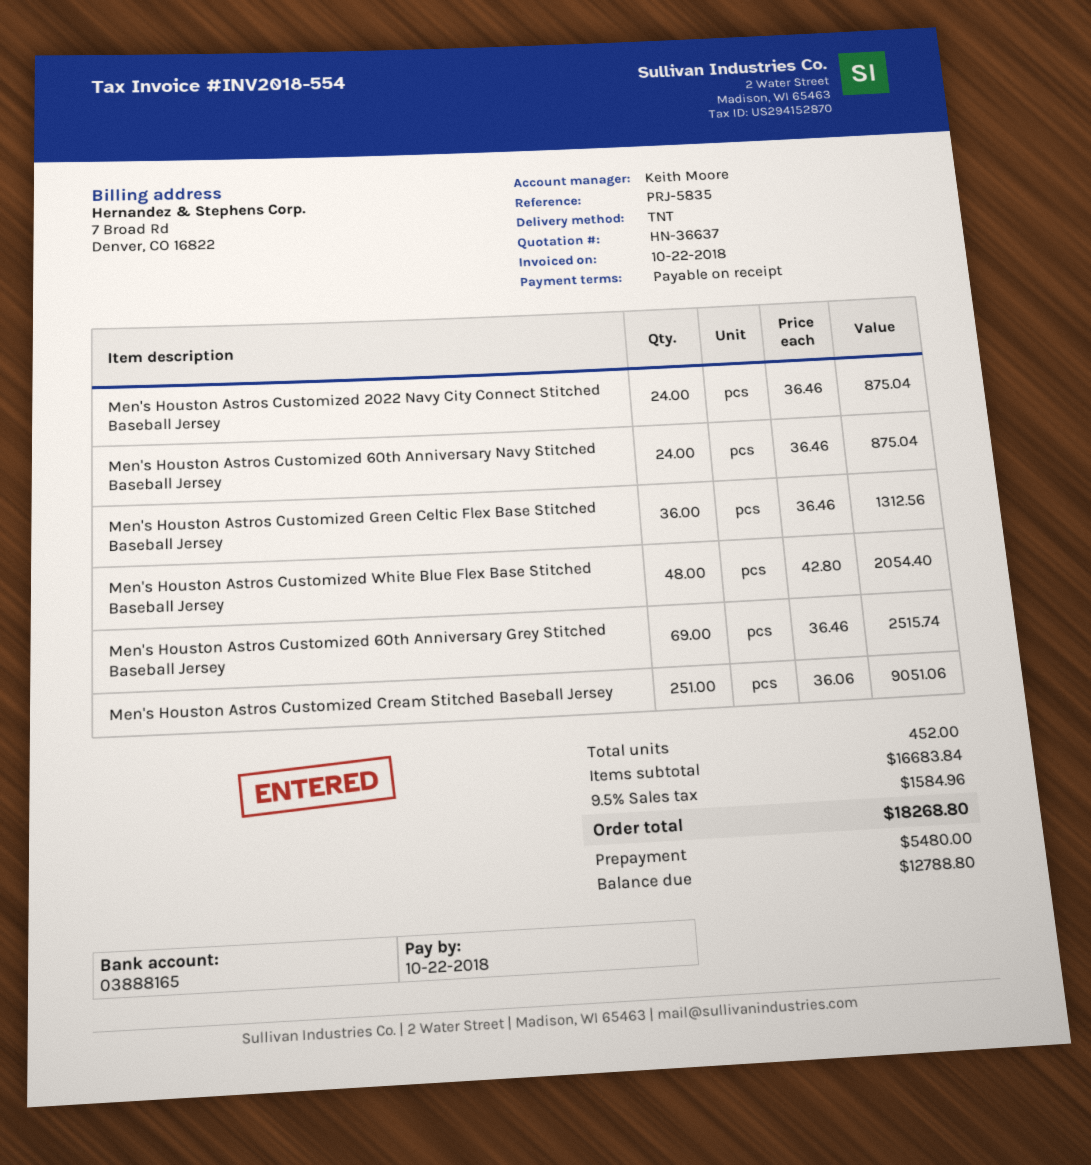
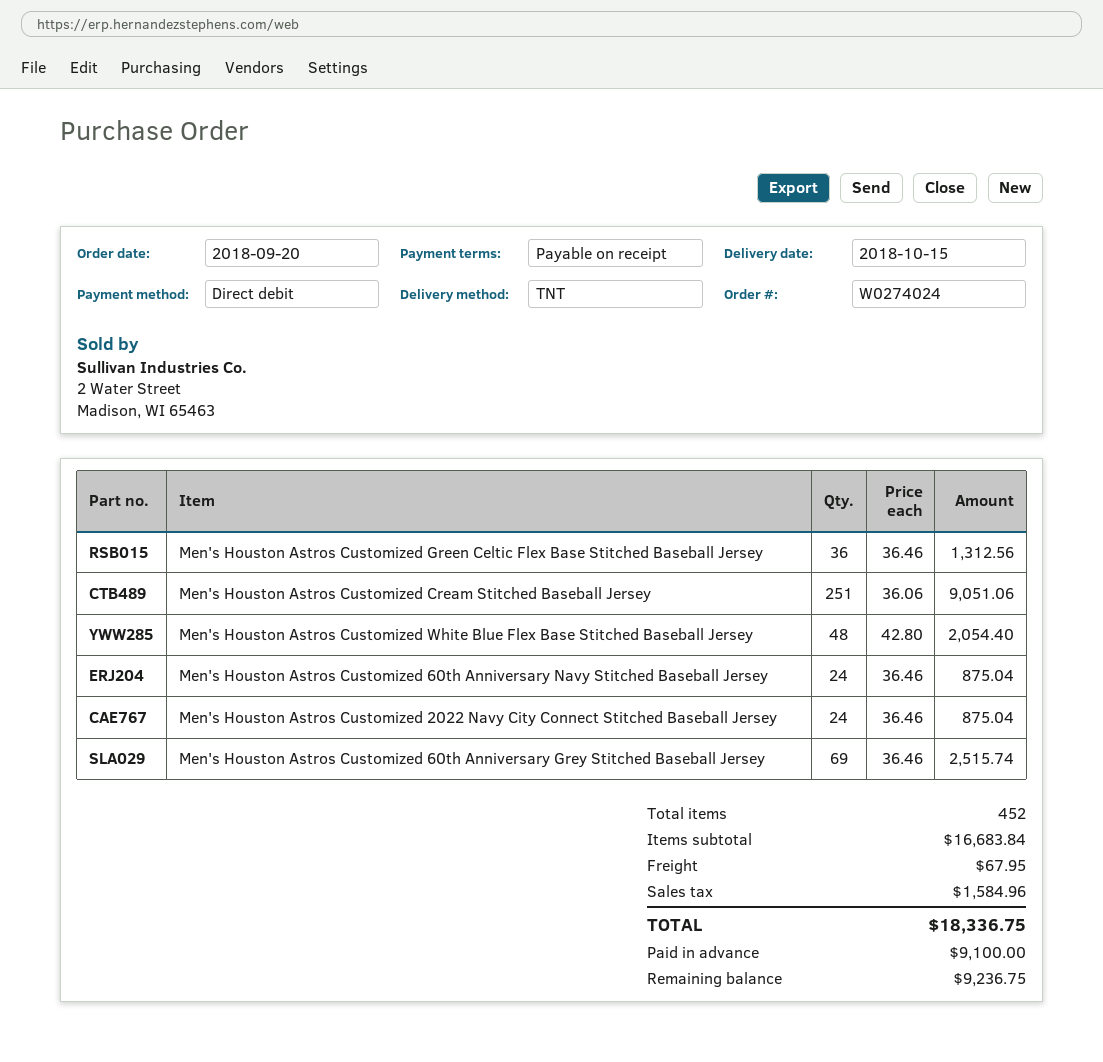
shipping: none -> 67.95
total: 18268.80 -> 18336.75
deposit: 5480.00 -> 9100.00
balance: 12788.80 -> 9236.75

